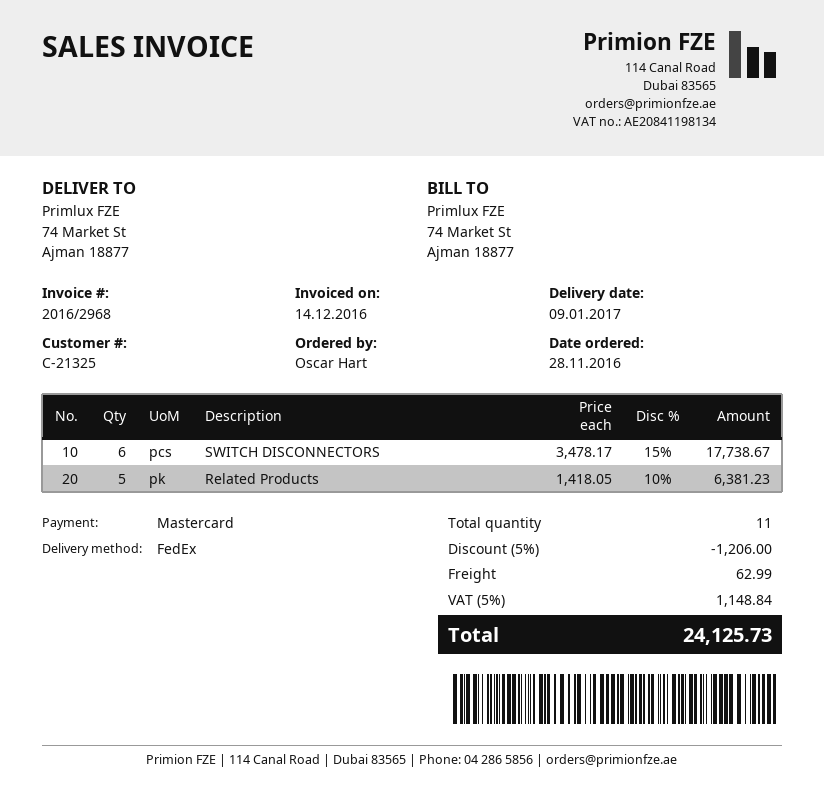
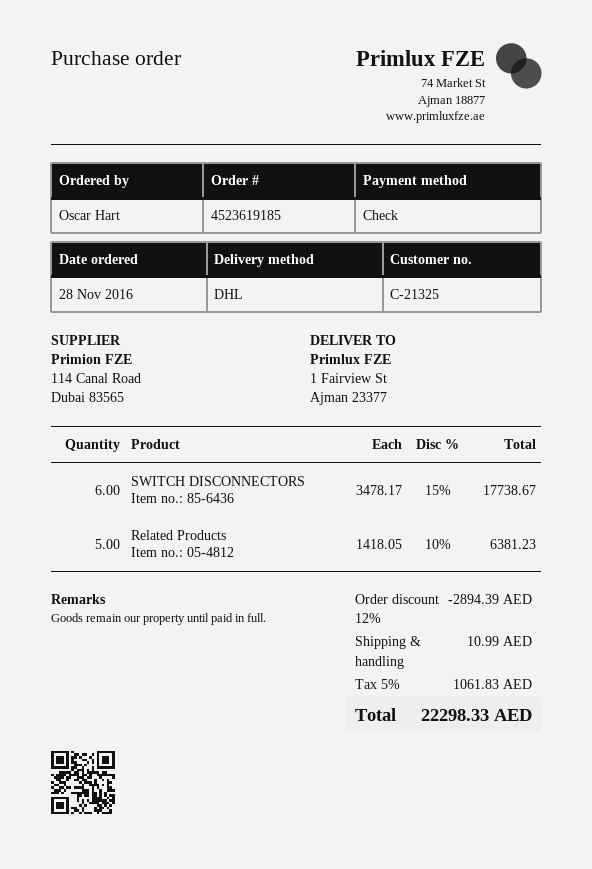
payment method: Mastercard -> cheque
shipping method: FedEx -> DHL
ship to: 74 Market St, Ajman 18877 -> 1 Fairview St, Ajman 23377
discount: 5% = 1206.00 -> 12% = 2894.39
shipping: 62.99 -> 10.99
tax: 5% = 1148.84 -> 5% = 1061.83
total: 24125.73 -> 22298.33

